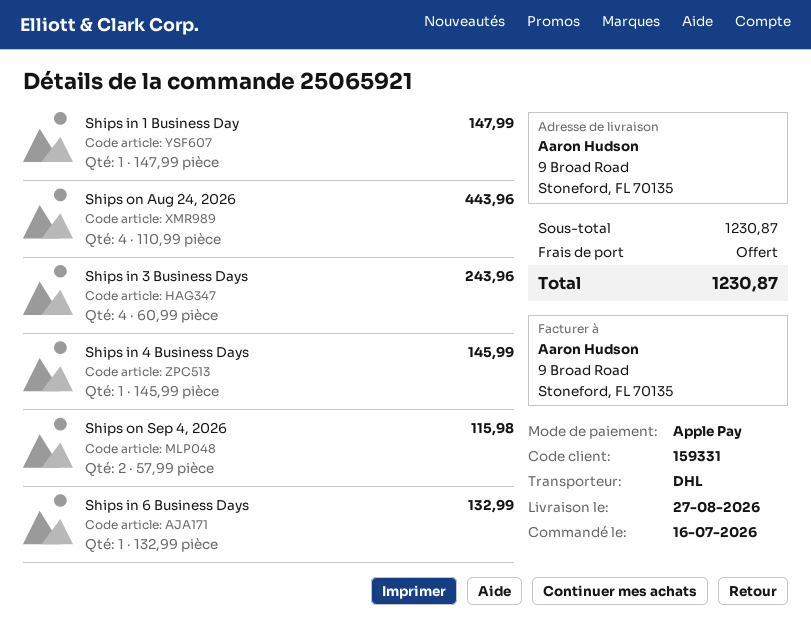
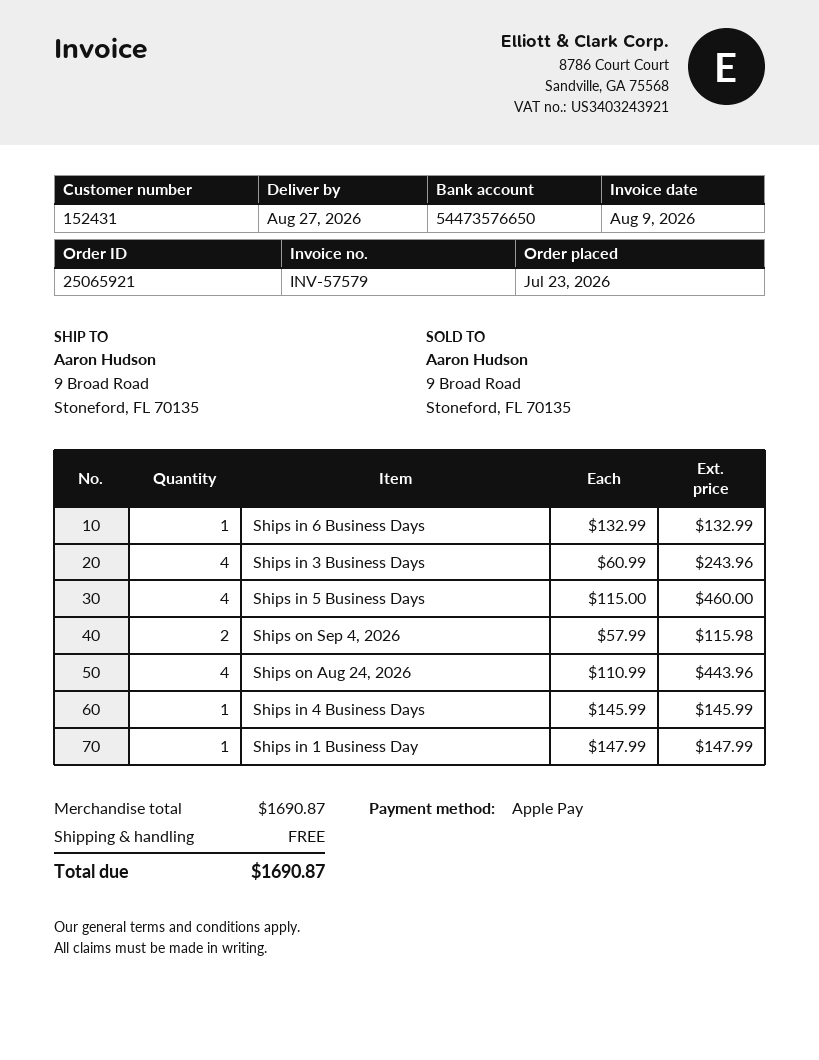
order date: 2026-07-16 -> 2026-07-23
customer number: 159331 -> 152431
Ships in 5 Business Days: none -> 4 x 115.00 = 460.00
subtotal: 1230.87 -> 1690.87
total: 1230.87 -> 1690.87

